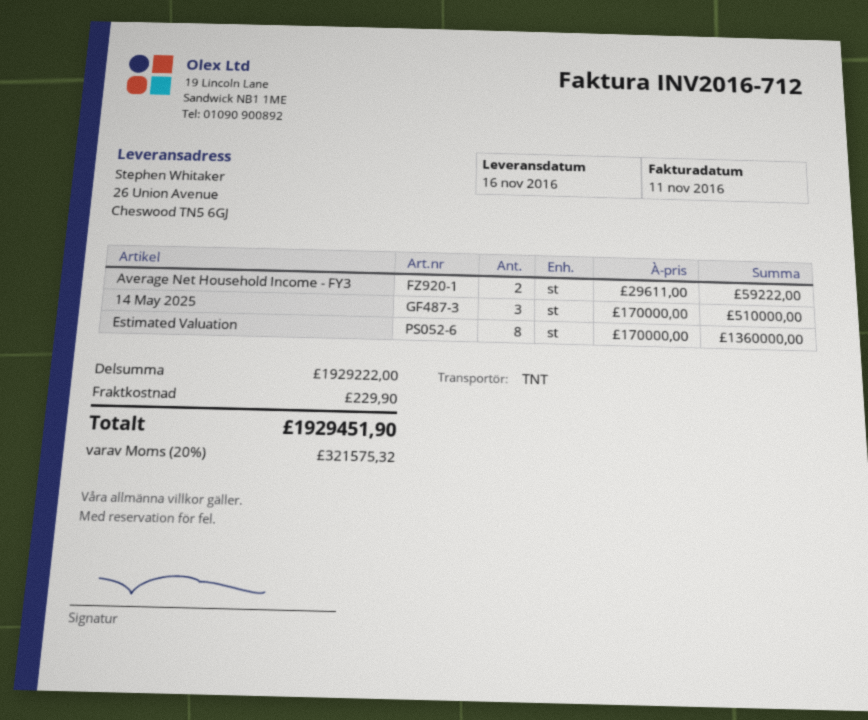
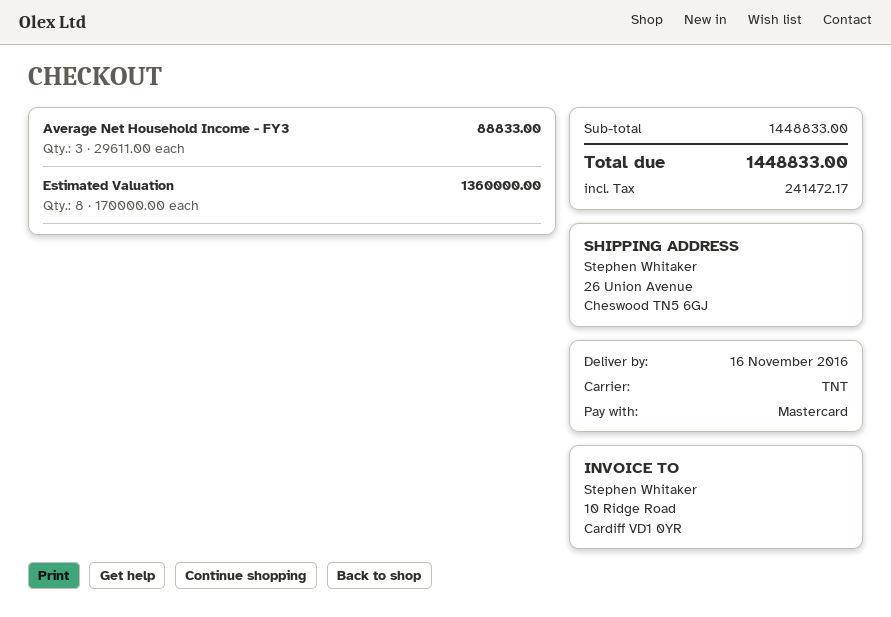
Average Net Household Income - FY3: 2 x 29611.00 = 59222.00 -> 3 x 29611.00 = 88833.00
14 May 2025: 3 x 170000.00 = 510000.00 -> none
subtotal: 1929222.00 -> 1448833.00
shipping: 229.90 -> none
tax: 321575.32 -> 241472.17
total: 1929451.90 -> 1448833.00

